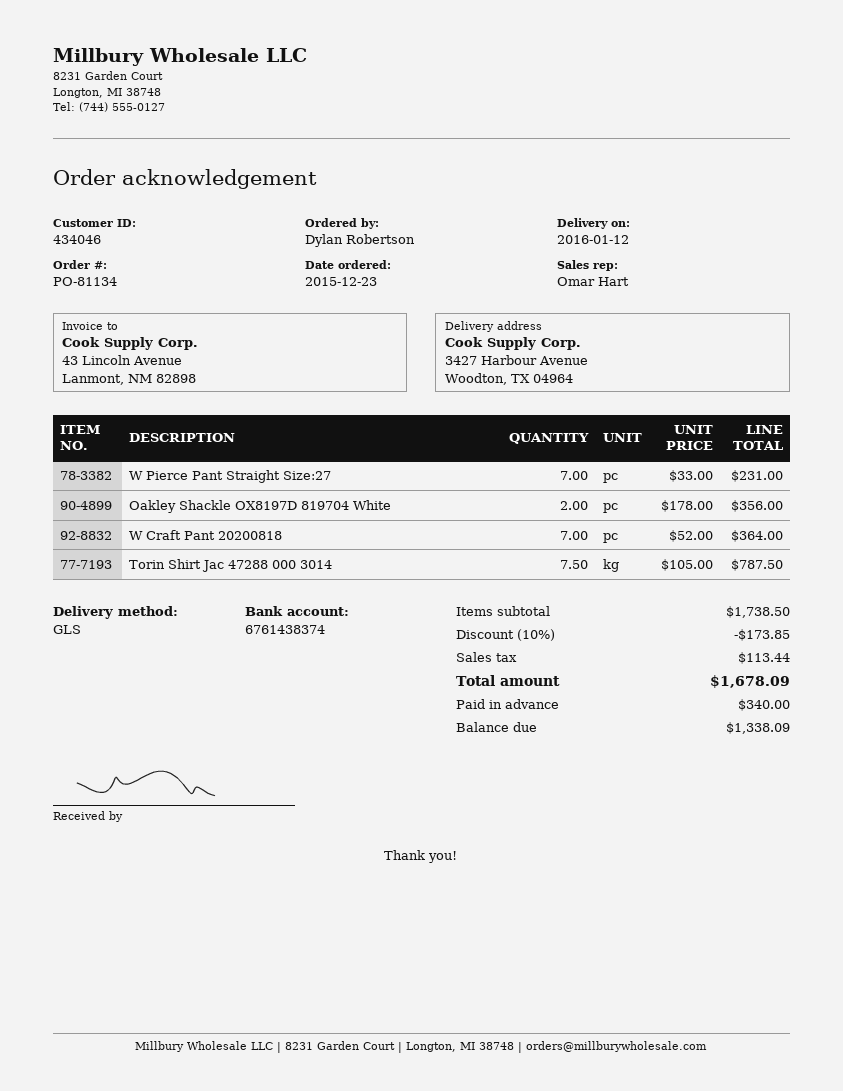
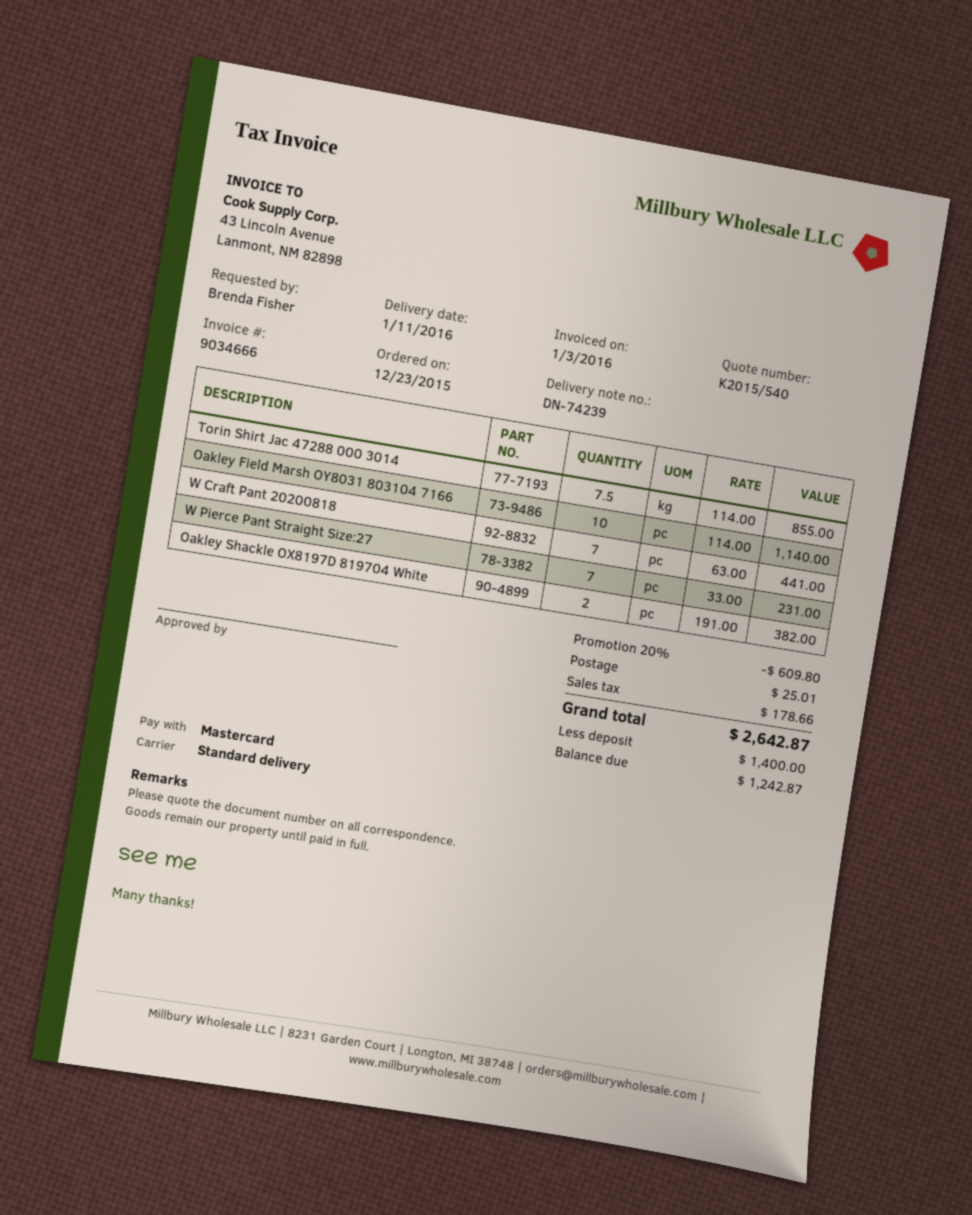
delivery date: 2016-01-12 -> 2016-01-11
ordered by: Dylan Robertson -> Brenda Fisher
shipping method: GLS -> standard
Oakley Shackle OX8197D 819704 White: 2 x 178.00 = 356.00 -> 2 x 191.00 = 382.00
W Craft Pant 20200818: 7 x 52.00 = 364.00 -> 7 x 63.00 = 441.00
Torin Shirt Jac 47288 000 3014: 7.5 x 105.00 = 787.50 -> 7.5 x 114.00 = 855.00
Oakley Field Marsh OY8031 803104 7166: none -> 10 x 114.00 = 1140.00
discount: 10% = 173.85 -> 20% = 609.80
shipping: none -> 25.01
tax: 113.44 -> 178.66
total: 1678.09 -> 2642.87
deposit: 340.00 -> 1400.00
balance: 1338.09 -> 1242.87

